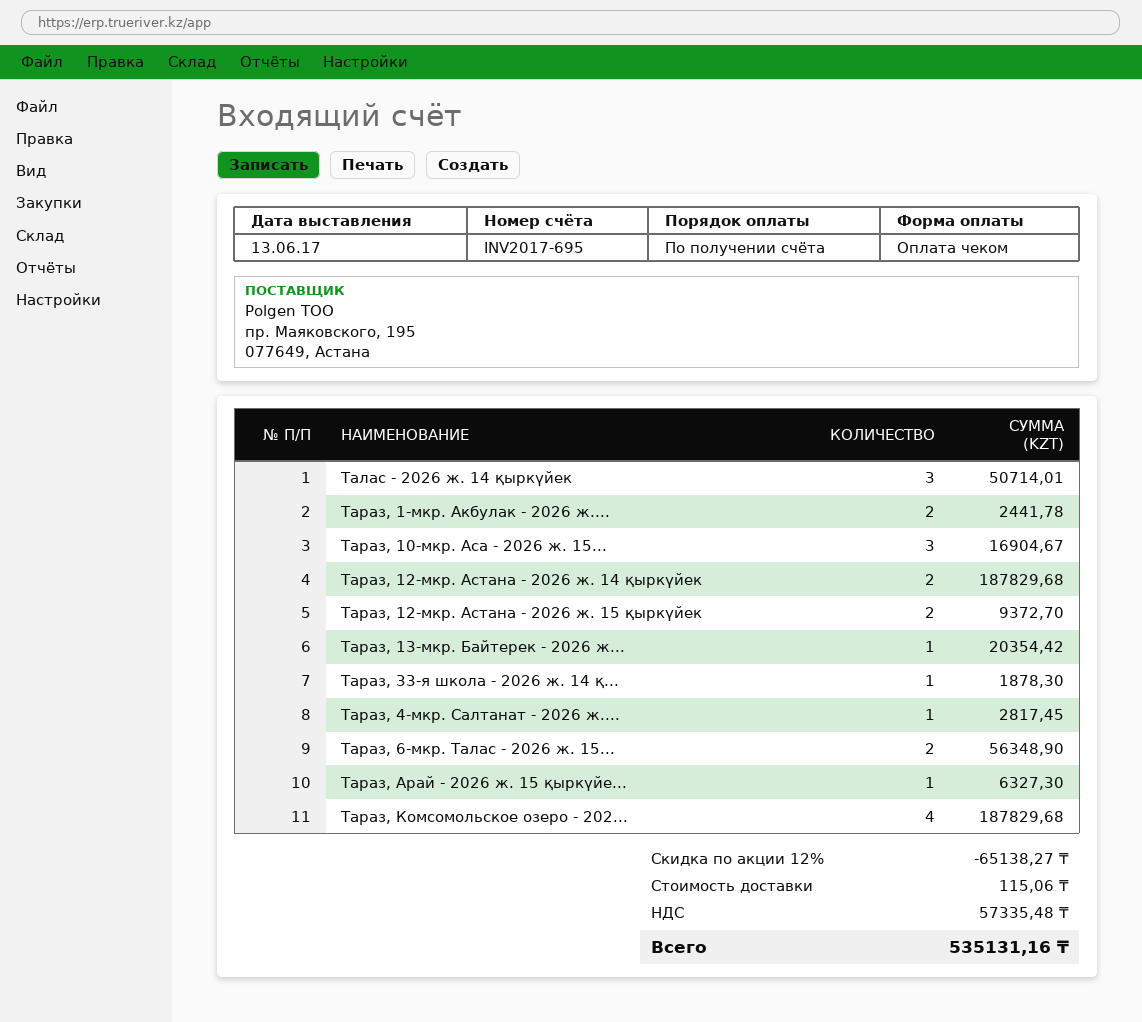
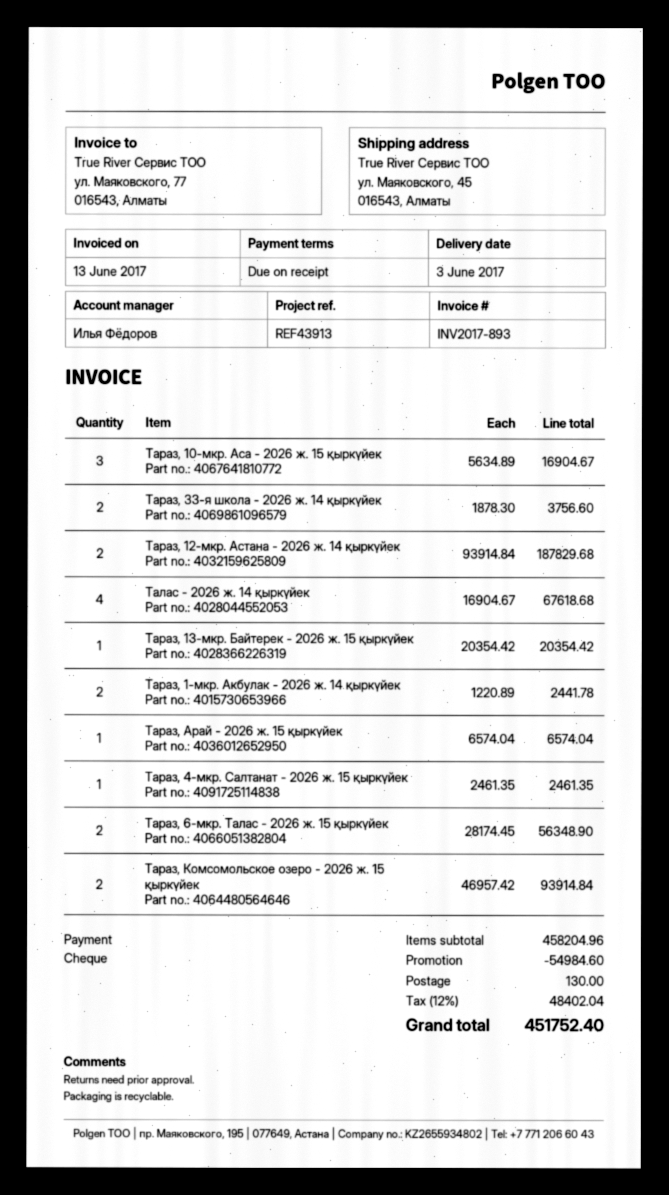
invoice number: INV2017-695 -> INV2017-893
Талас - 2026 ж. 14 қыркүйек: 3 for 50714.01 -> 4 for 67618.68
Тараз, 12-мкр. Астана - 2026 ж. 15 қыркүйек: 2 for 9372.70 -> none
Тараз, 33-я школа - 2026 ж. 14 қ...: 1 for 1878.30 -> 2 for 3756.60
Тараз, 4-мкр. Салтанат - 2026 ж....: 1 for 2817.45 -> 1 for 2461.35
Тараз, Арай - 2026 ж. 15 қыркүйе...: 1 for 6327.30 -> 1 for 6574.04
Тараз, Комсомольское озеро - 202...: 4 for 187829.68 -> 2 for 93914.84
discount: 65138.27 -> 54984.60
shipping: 115.06 -> 130.00
tax: 57335.48 -> 48402.04
total: 535131.16 -> 451752.40

